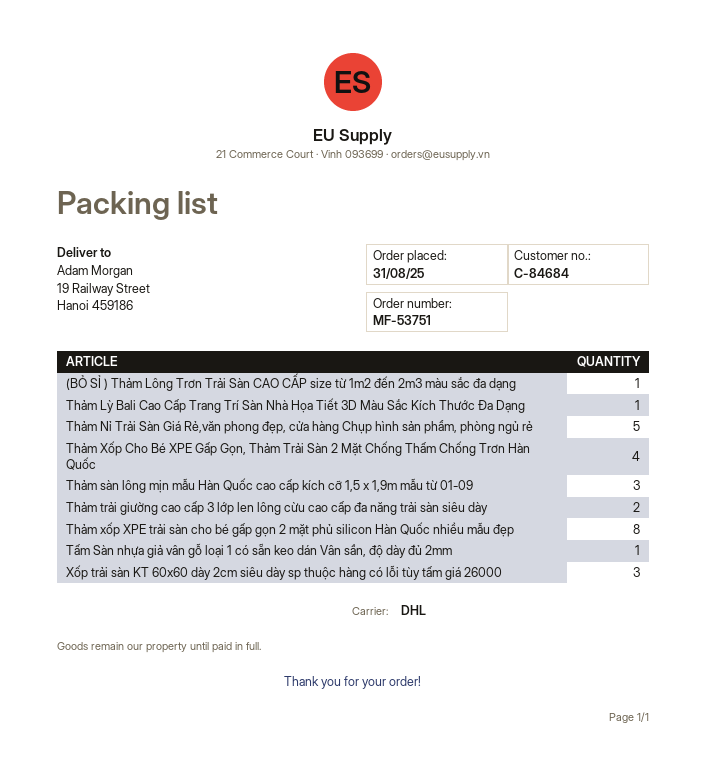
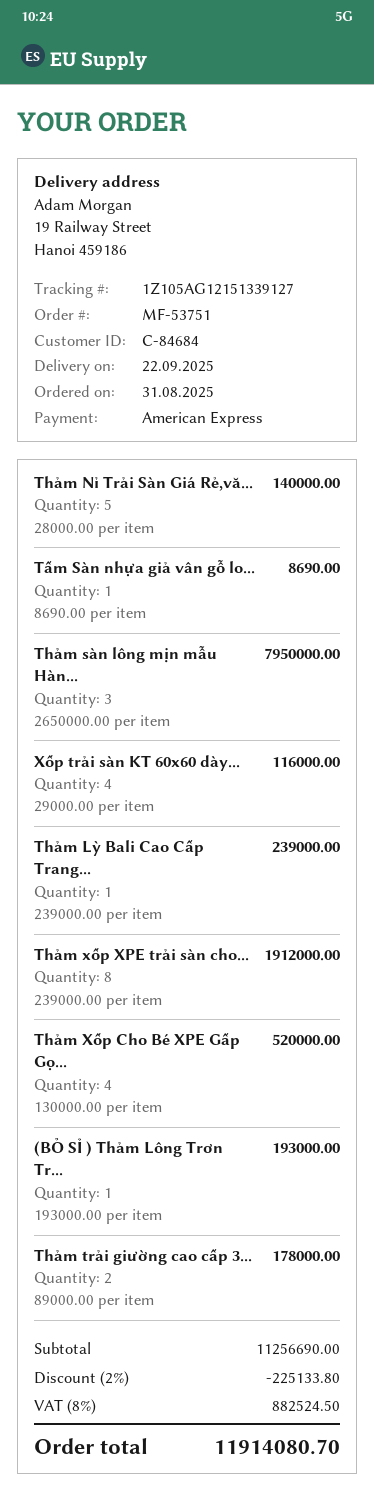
Xốp trải sàn KT 60x60 dày 2cm siêu dày sp thuộc hàng có lỗi tùy tấm giá 26000: 3 -> 4

